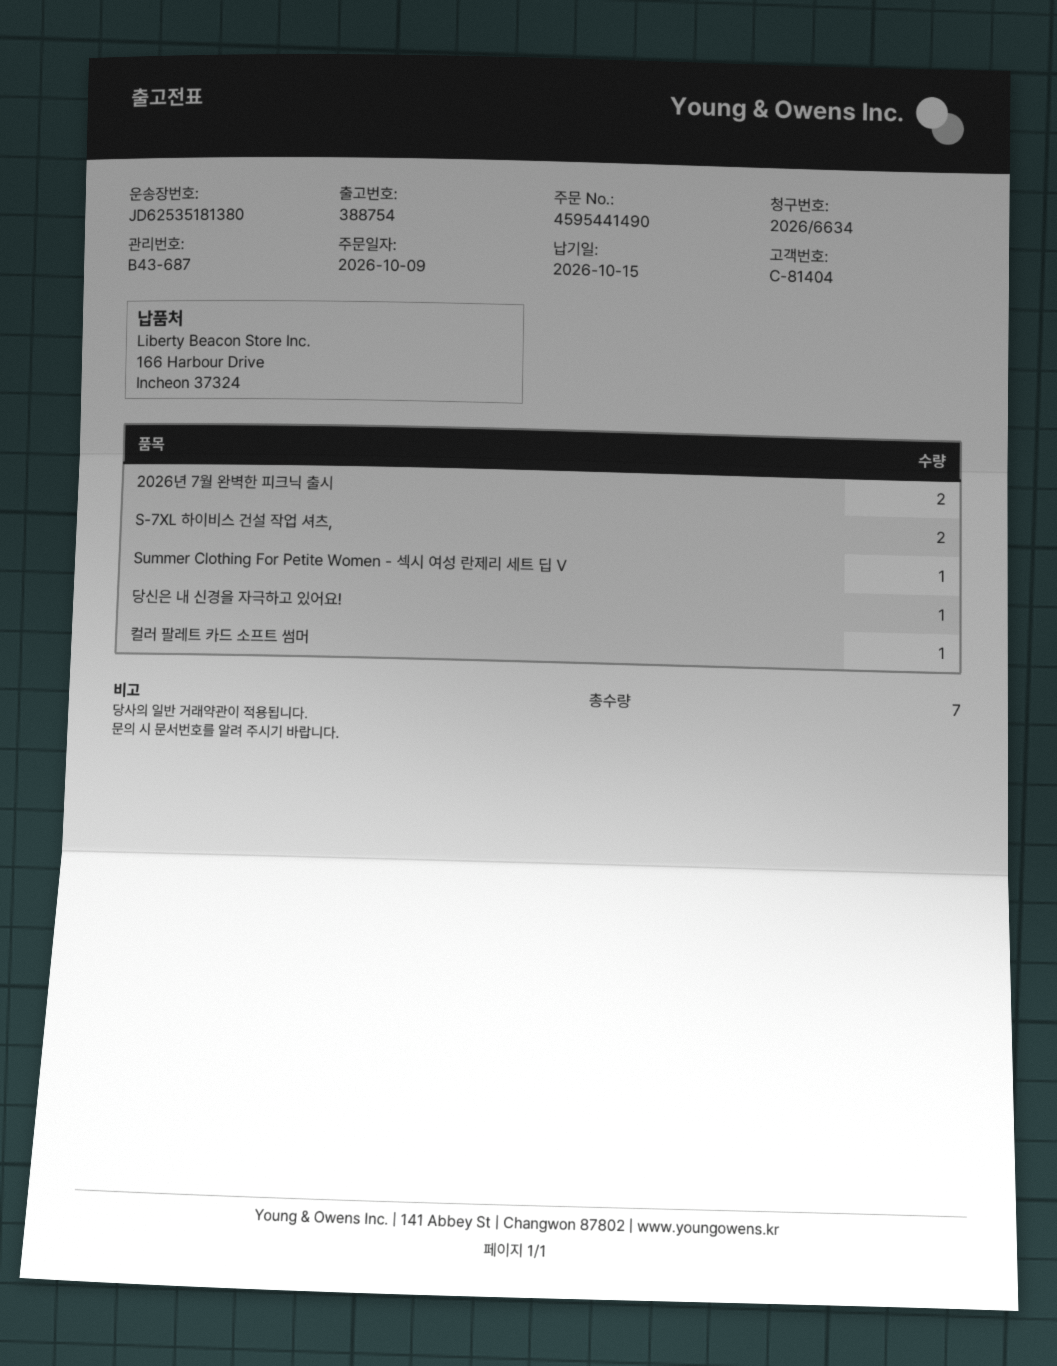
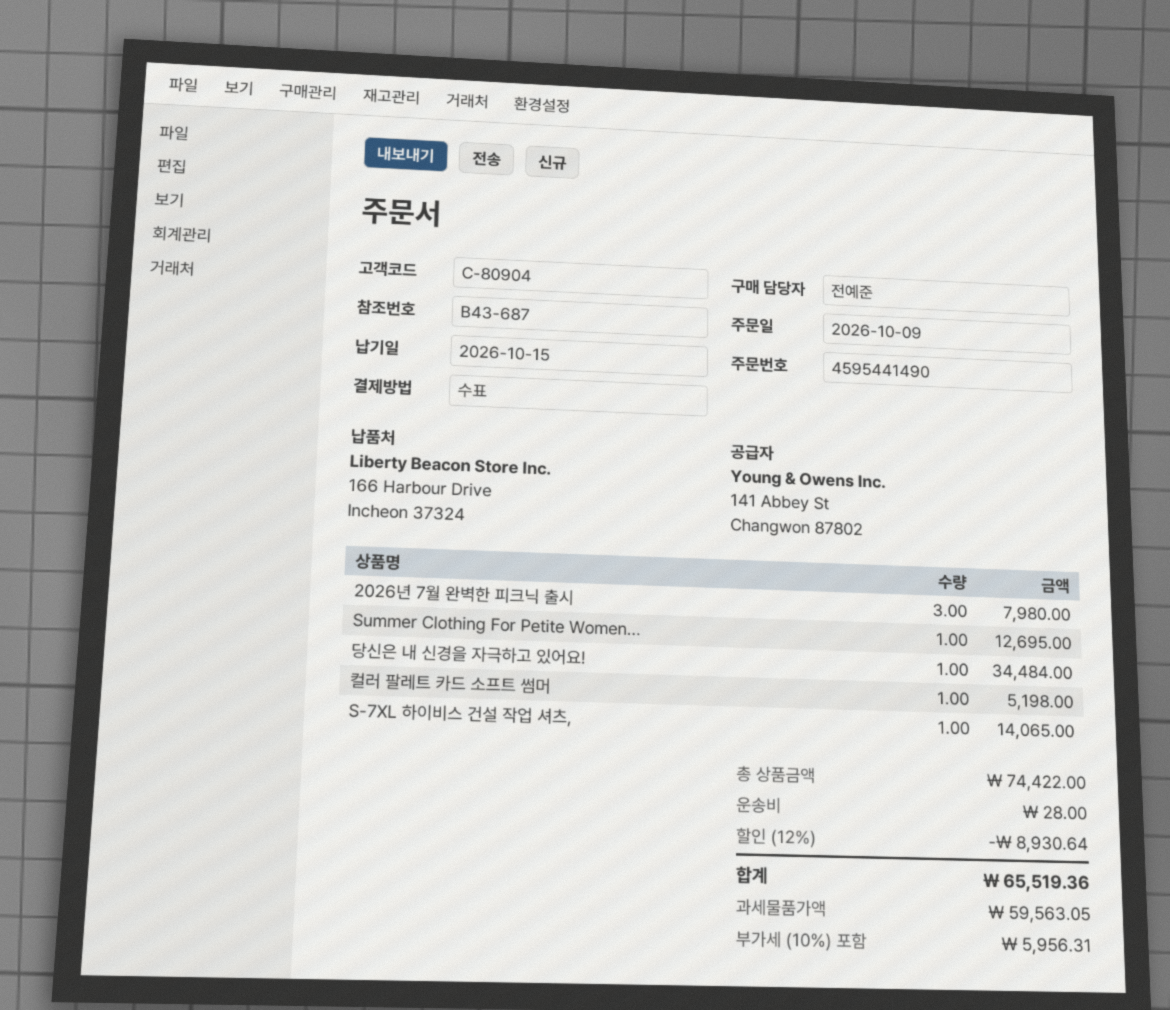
customer number: C-81404 -> C-80904
2026년 7월 완벽한 피크닉 출시: 2 -> 3
S-7XL 하이비스 건설 작업 셔츠,: 2 -> 1

